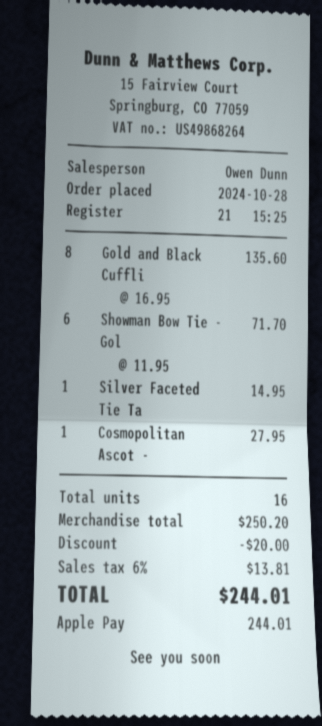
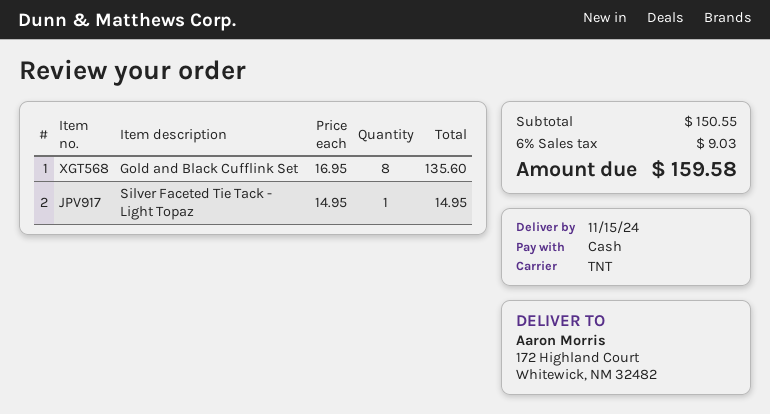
payment method: Apple Pay -> cash
Showman Bow Tie - Gol: 6 x 11.95 = 71.70 -> none
Cosmopolitan Ascot -: 1 x 27.95 = 27.95 -> none
subtotal: 250.20 -> 150.55
discount: 20.00 -> none
tax: 6% = 13.81 -> 6% = 9.03
total: 244.01 -> 159.58

